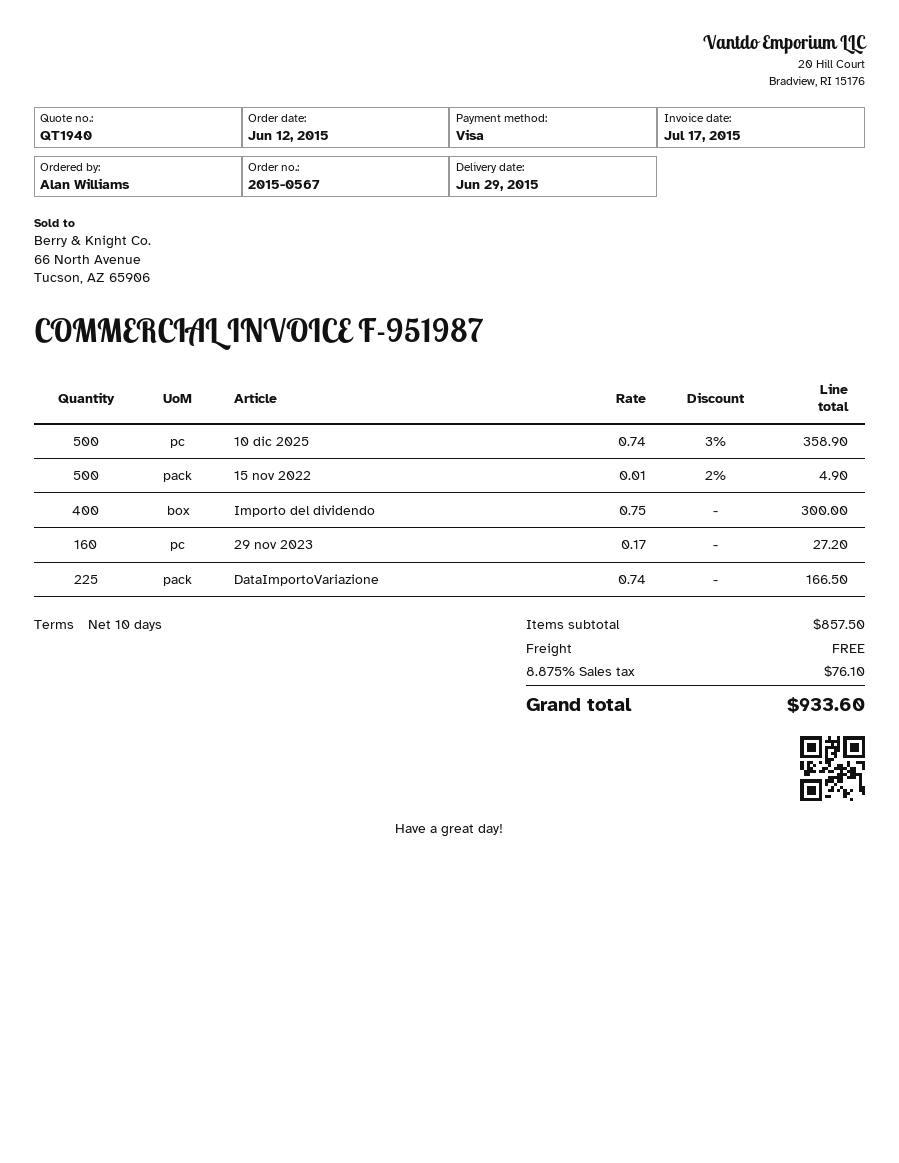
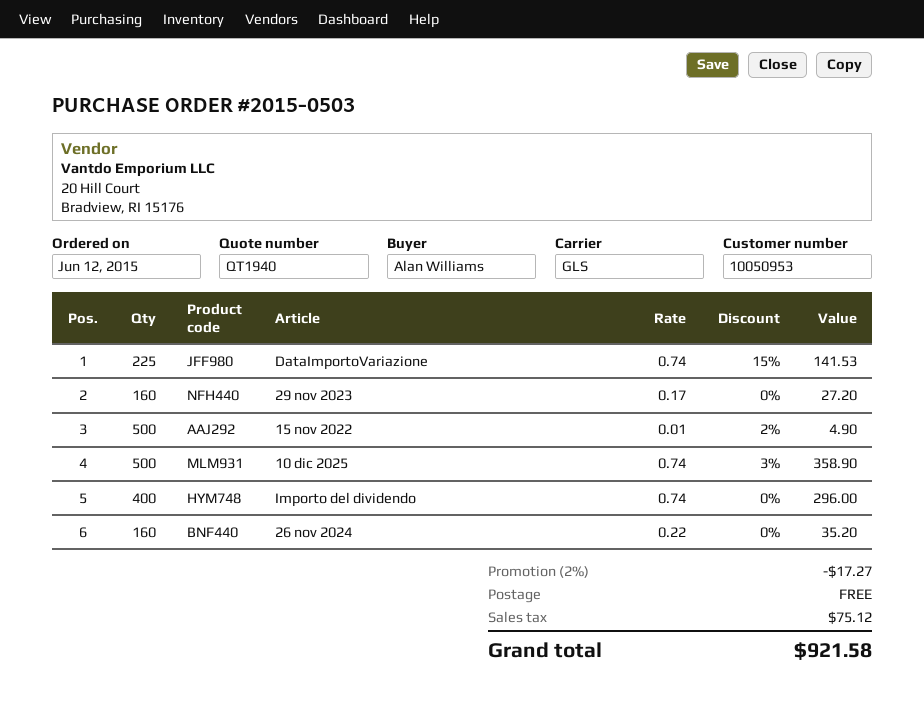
order number: 2015-0567 -> 2015-0503
Importo del dividendo: 400 x 0.75 = 300.00 -> 400 x 0.74 = 296.00
DataImportoVariazione: 225 x 0.74 = 166.50 -> 225 x 0.74 - 15% = 141.53
26 nov 2024: none -> 160 x 0.22 = 35.20
discount: none -> 2% = 17.27
tax: 76.10 -> 75.12
total: 933.60 -> 921.58

